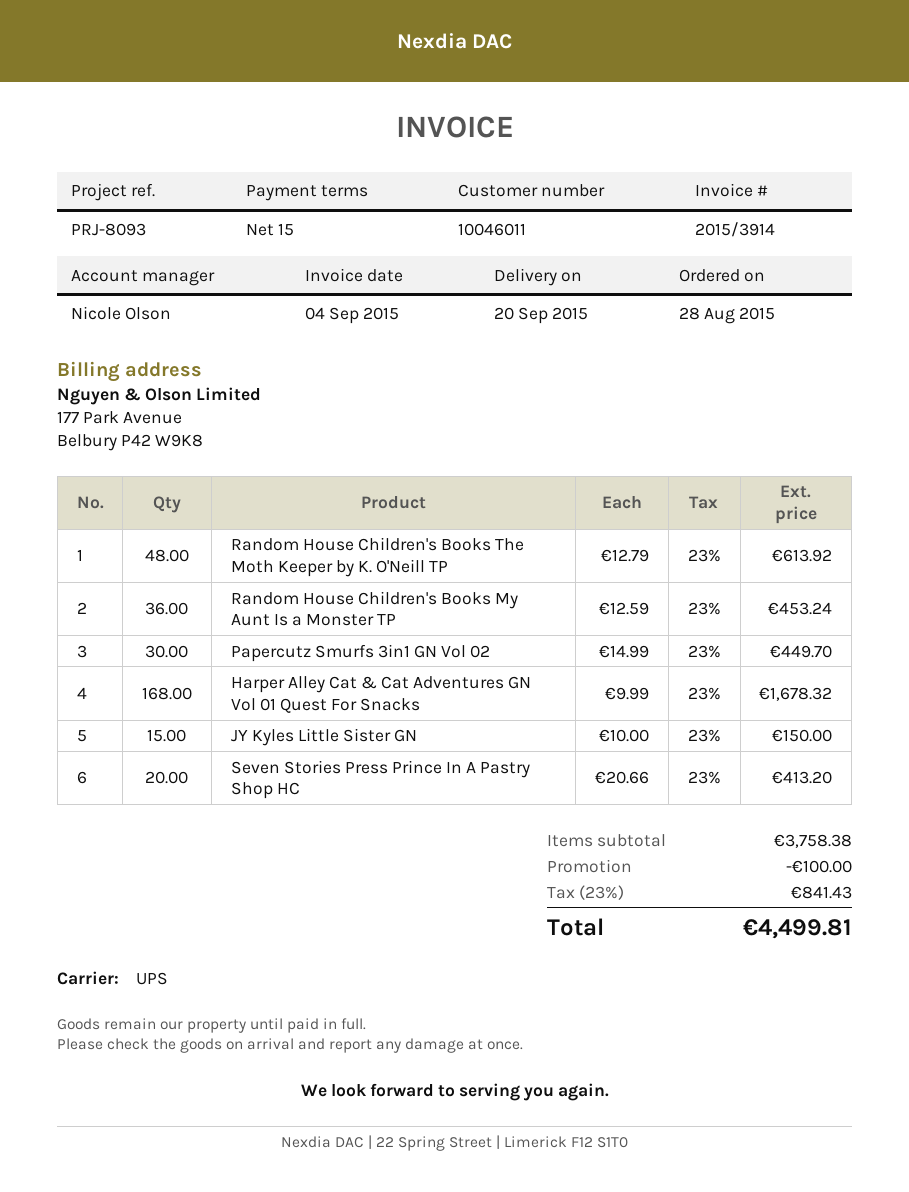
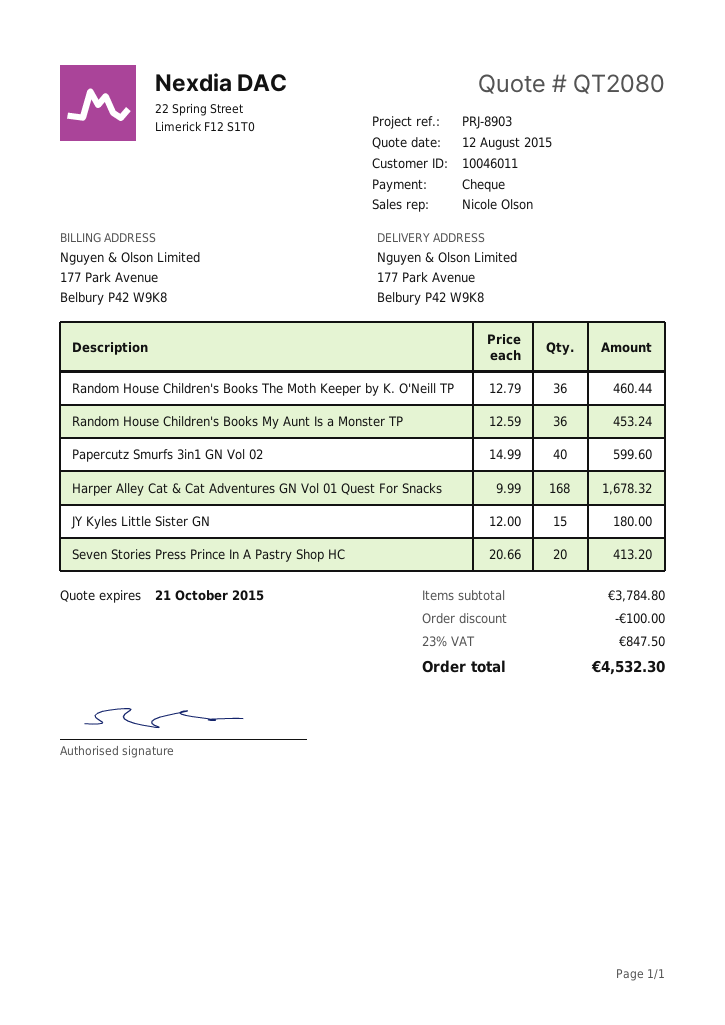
reference: PRJ-8093 -> PRJ-8903
Random House Children's Books The Moth Keeper by K. O'Neill TP: 48 x 12.79 = 613.92 -> 36 x 12.79 = 460.44
Papercutz Smurfs 3in1 GN Vol 02: 30 x 14.99 = 449.70 -> 40 x 14.99 = 599.60
JY Kyles Little Sister GN: 15 x 10.00 = 150.00 -> 15 x 12.00 = 180.00
subtotal: 3758.38 -> 3784.80
tax: 23% = 841.43 -> 23% = 847.50
total: 4499.81 -> 4532.30

